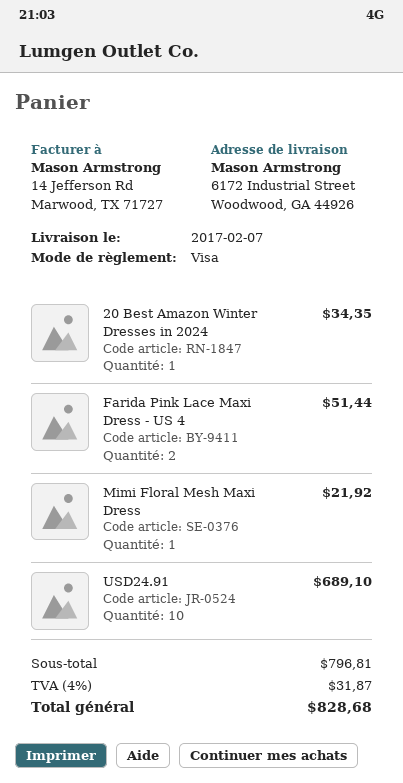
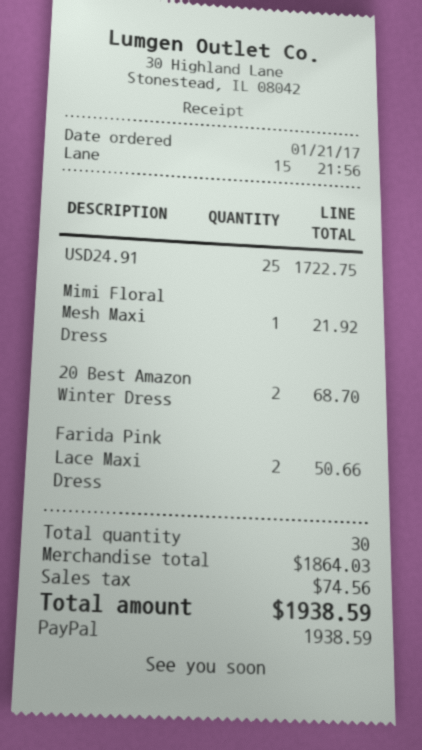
payment method: Visa -> PayPal
20 Best Amazon Winter Dresses in 2024: 1 for 34.35 -> 2 for 68.70
Farida Pink Lace Maxi Dress - US 4: 2 for 51.44 -> 2 for 50.66
USD24.91: 10 for 689.10 -> 25 for 1722.75
subtotal: 796.81 -> 1864.03
tax: 31.87 -> 74.56
total: 828.68 -> 1938.59

